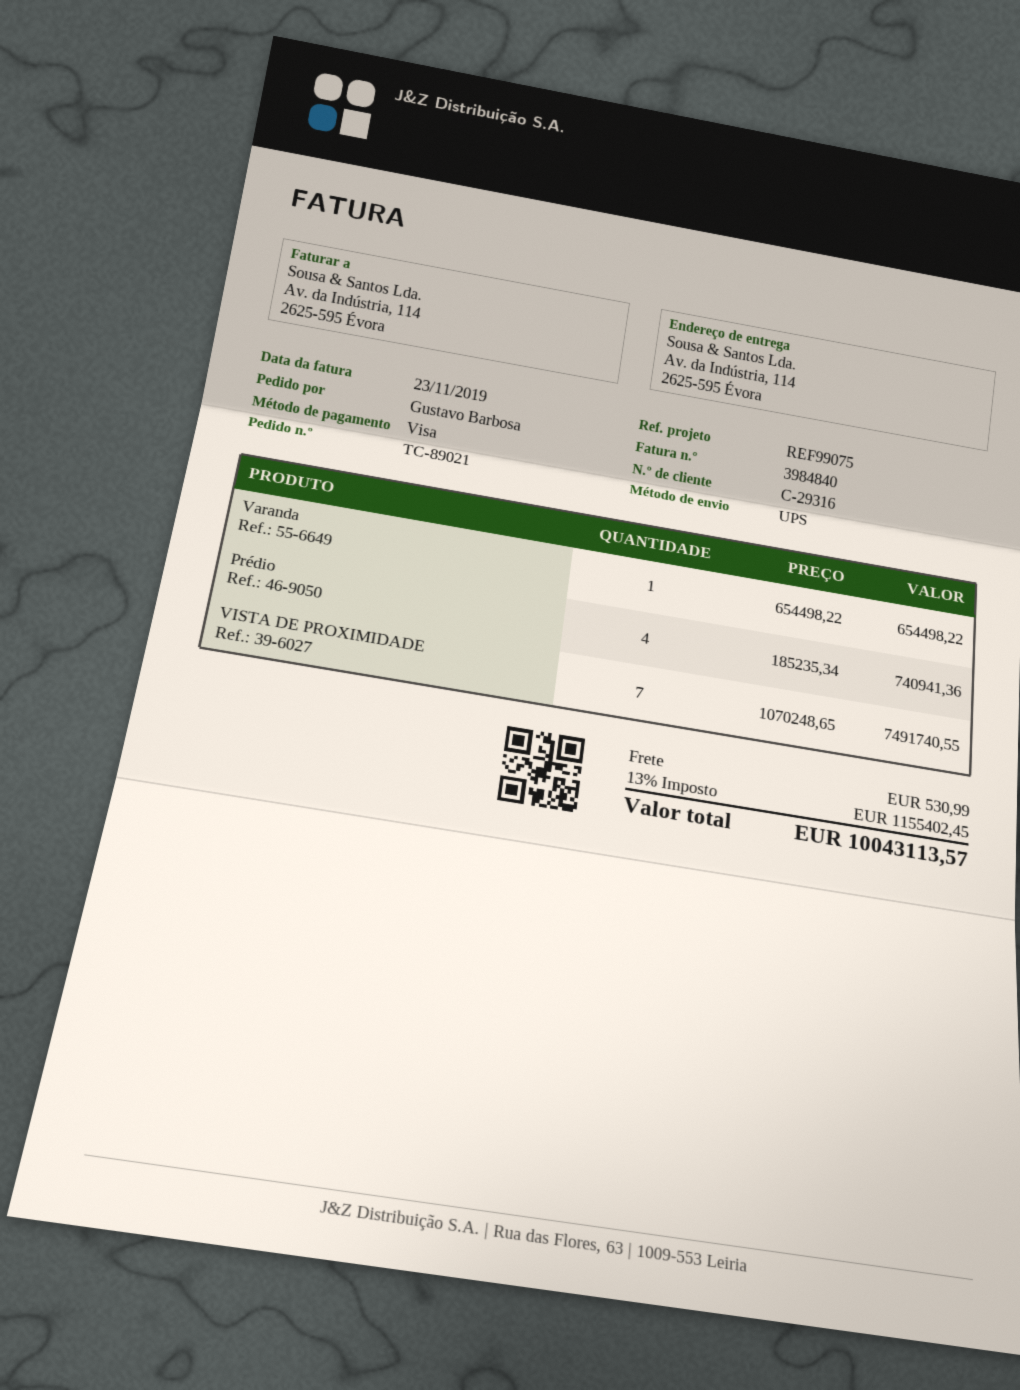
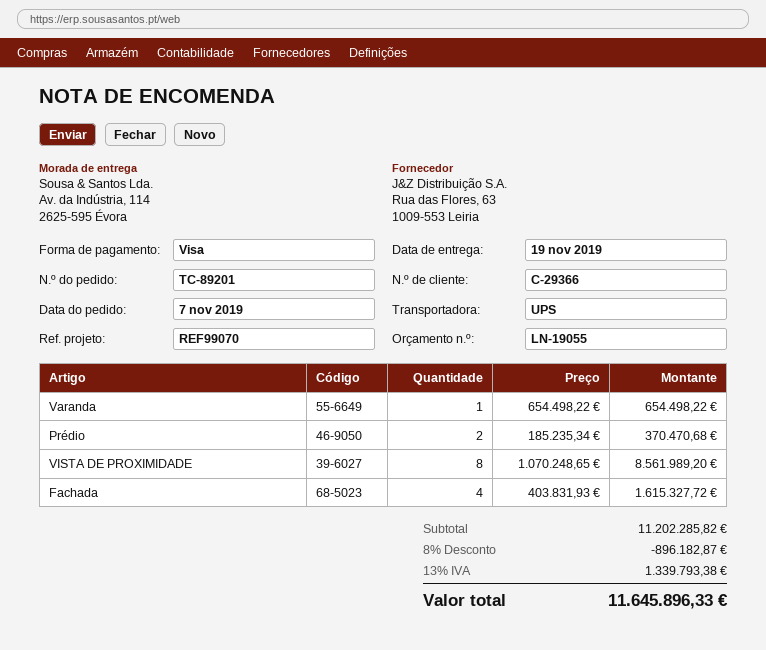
order number: TC-89021 -> TC-89201
customer number: C-29316 -> C-29366
reference: REF99075 -> REF99070
Prédio: 4 x 185235.34 = 740941.36 -> 2 x 185235.34 = 370470.68
VISTA DE PROXIMIDADE: 7 x 1070248.65 = 7491740.55 -> 8 x 1070248.65 = 8561989.20
Fachada: none -> 4 x 403831.93 = 1615327.72
discount: none -> 8% = 896182.87
shipping: 530.99 -> none
tax: 13% = 1155402.45 -> 13% = 1339793.38
total: 10043113.57 -> 11645896.33

